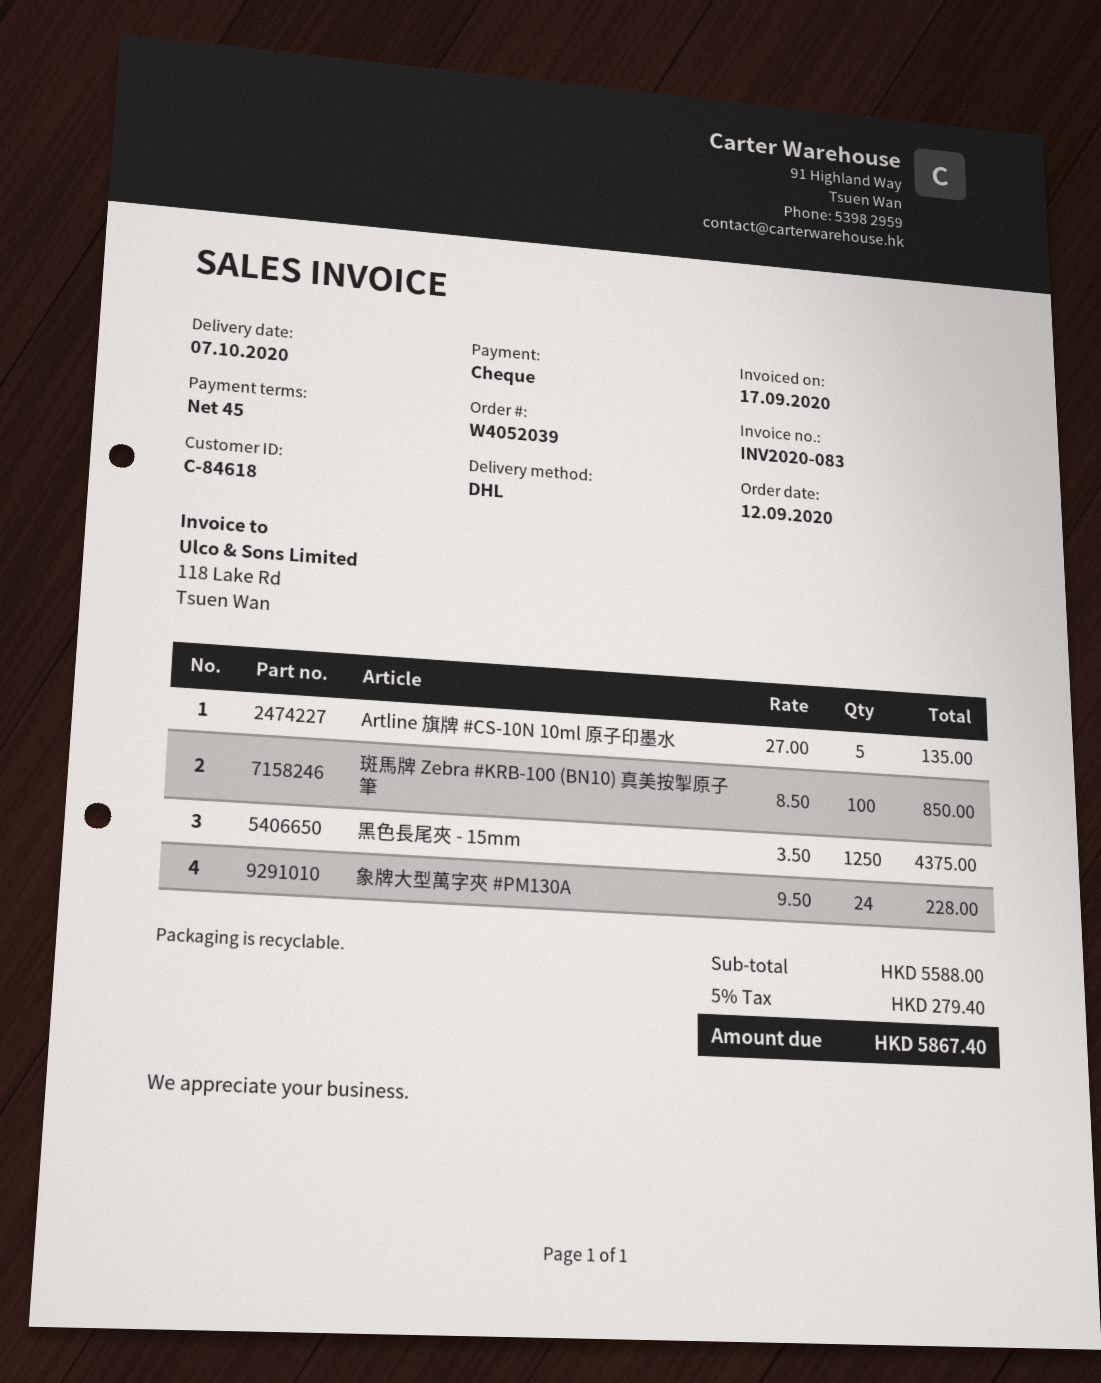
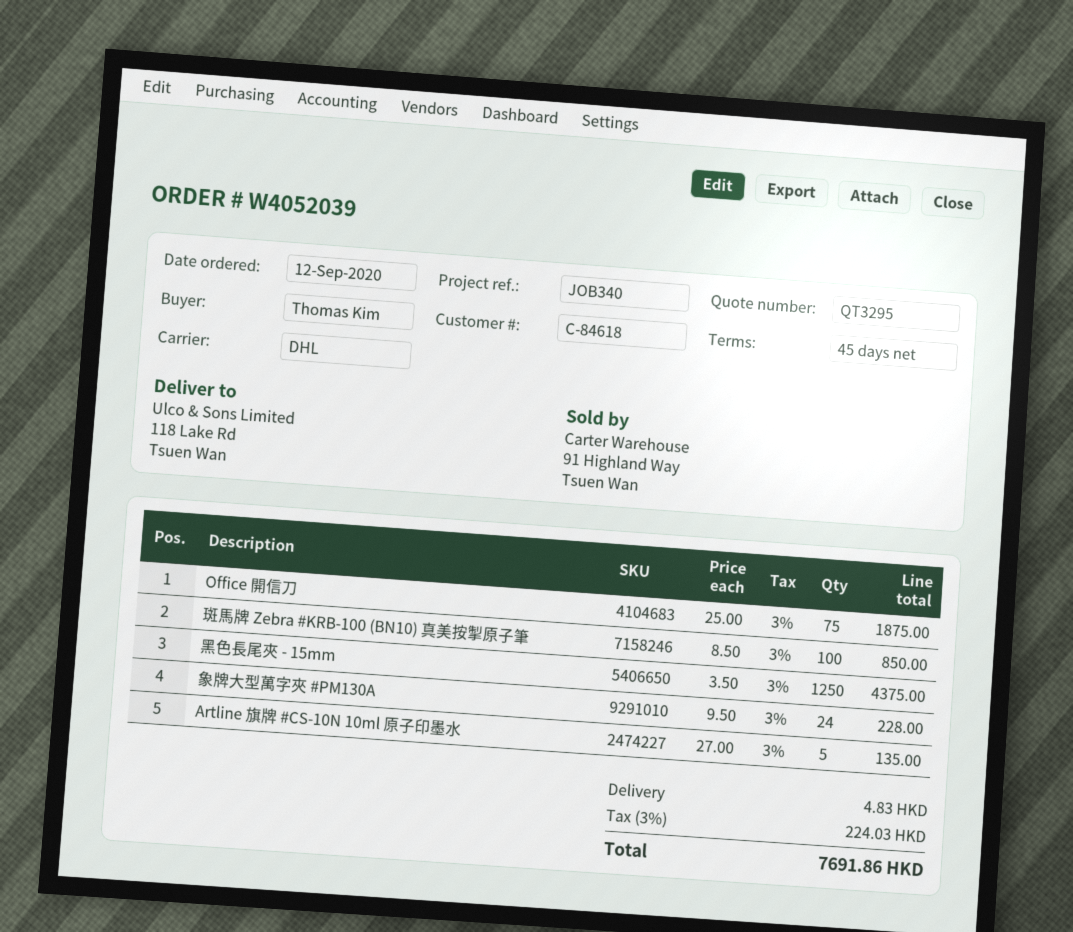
Office 開信刀: none -> 75 x 25.00 = 1875.00
shipping: none -> 4.83
tax: 5% = 279.40 -> 3% = 224.03
total: 5867.40 -> 7691.86

